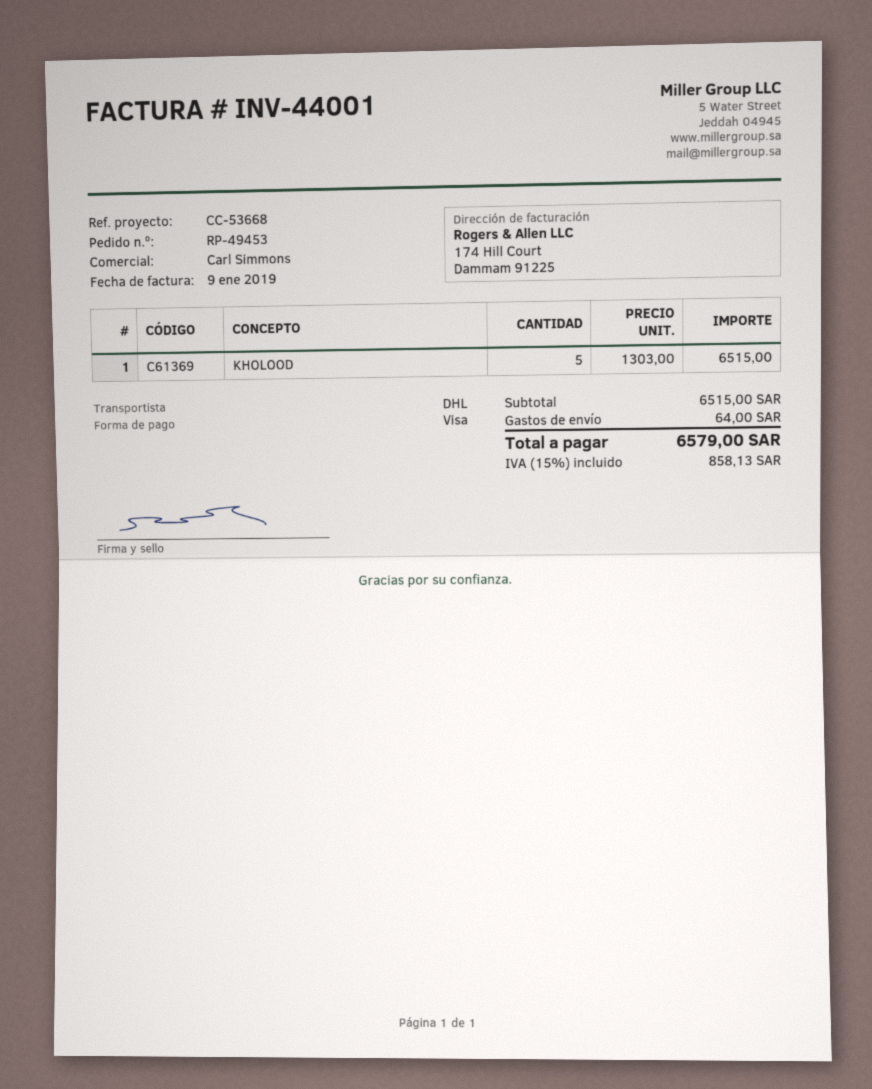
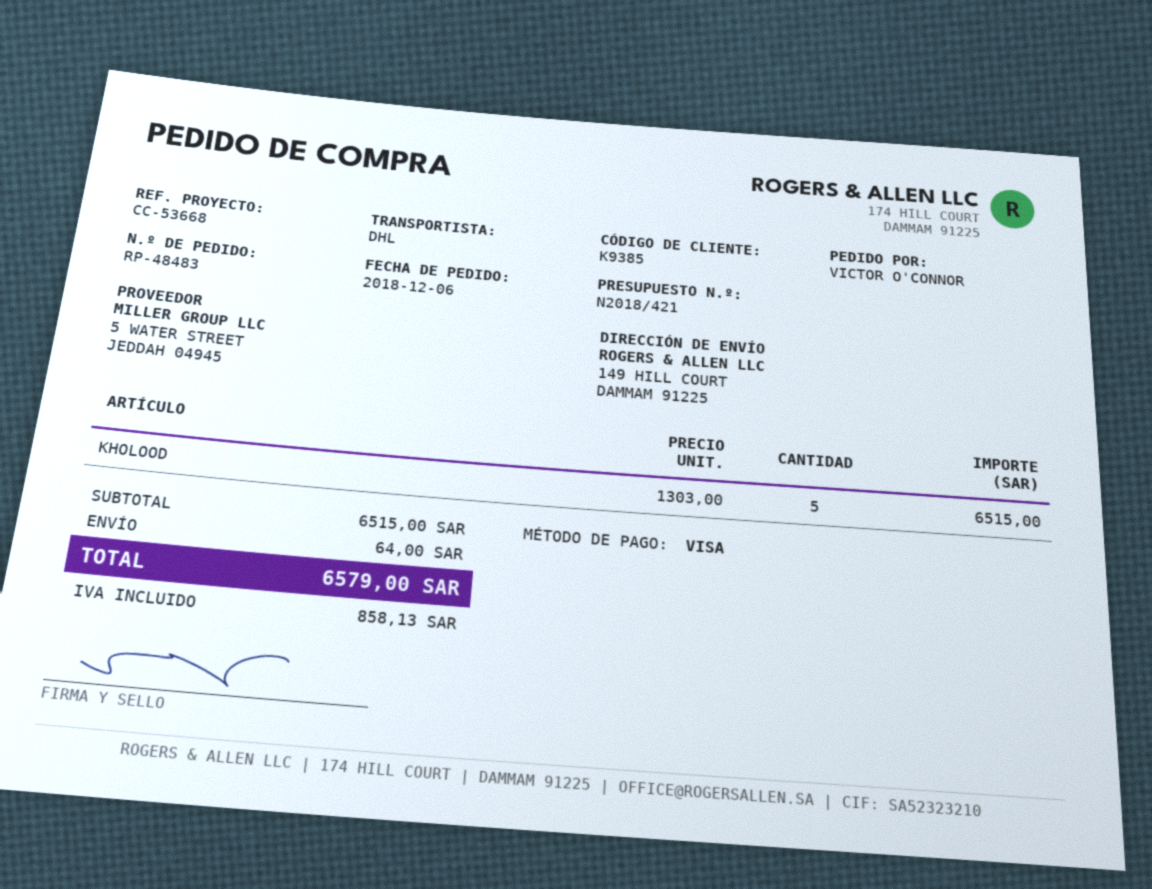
order number: RP-49453 -> RP-48483

